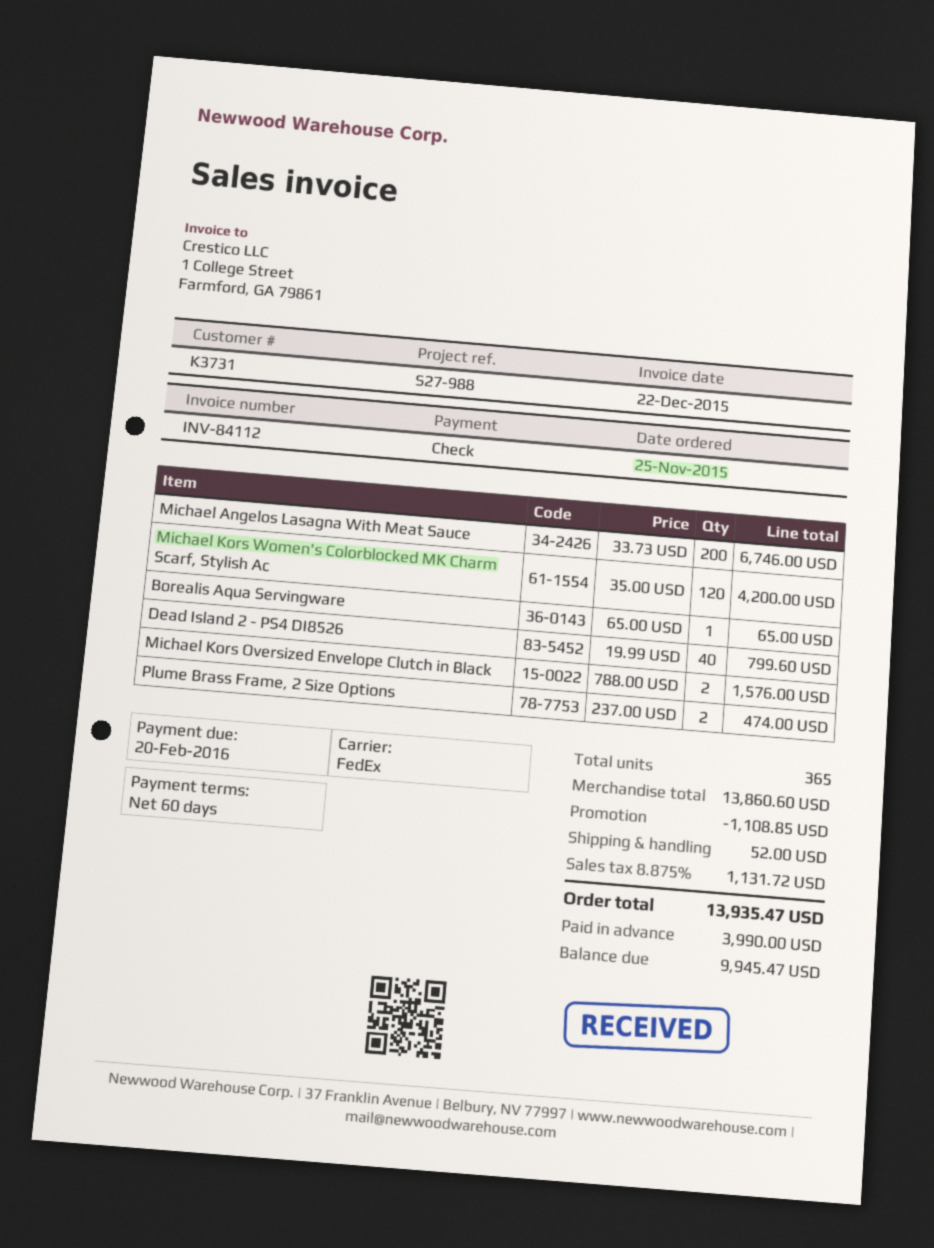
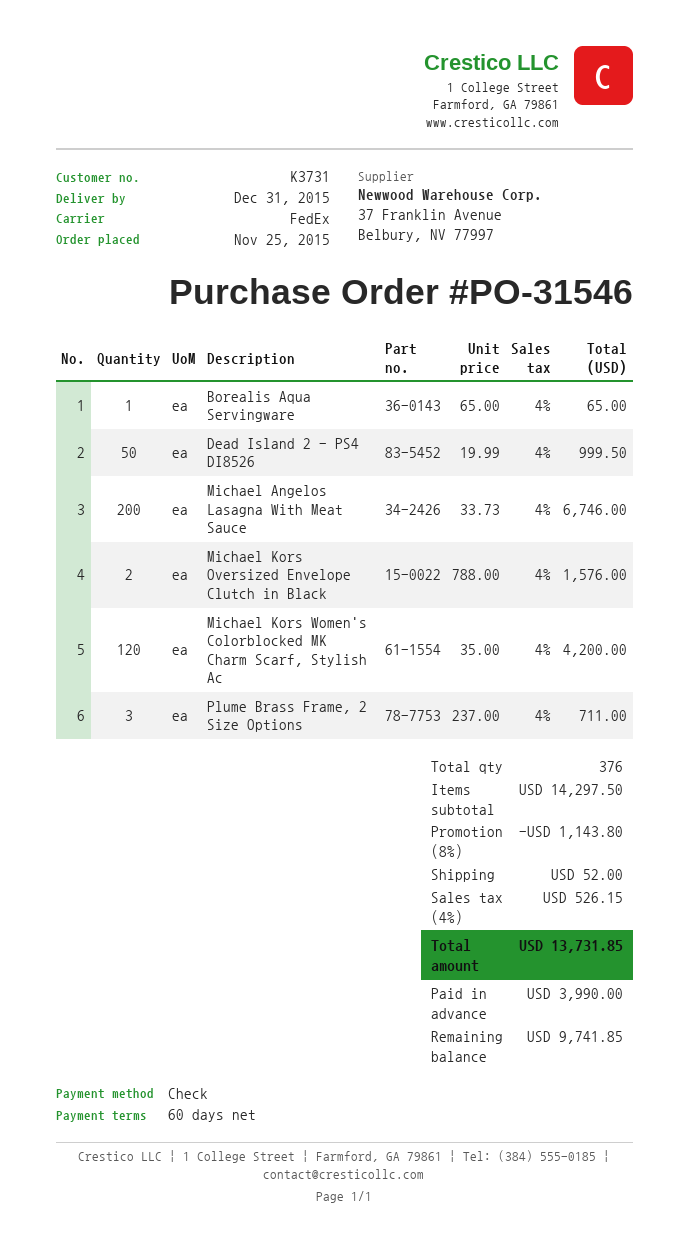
Dead Island 2 - PS4 DI8526: 40 x 19.99 = 799.60 -> 50 x 19.99 = 999.50
Plume Brass Frame, 2 Size Options: 2 x 237.00 = 474.00 -> 3 x 237.00 = 711.00
total quantity: 365 -> 376
subtotal: 13860.60 -> 14297.50
discount: 1108.85 -> 1143.80
tax: 8.875% = 1131.72 -> 4% = 526.15
total: 13935.47 -> 13731.85
balance: 9945.47 -> 9741.85

